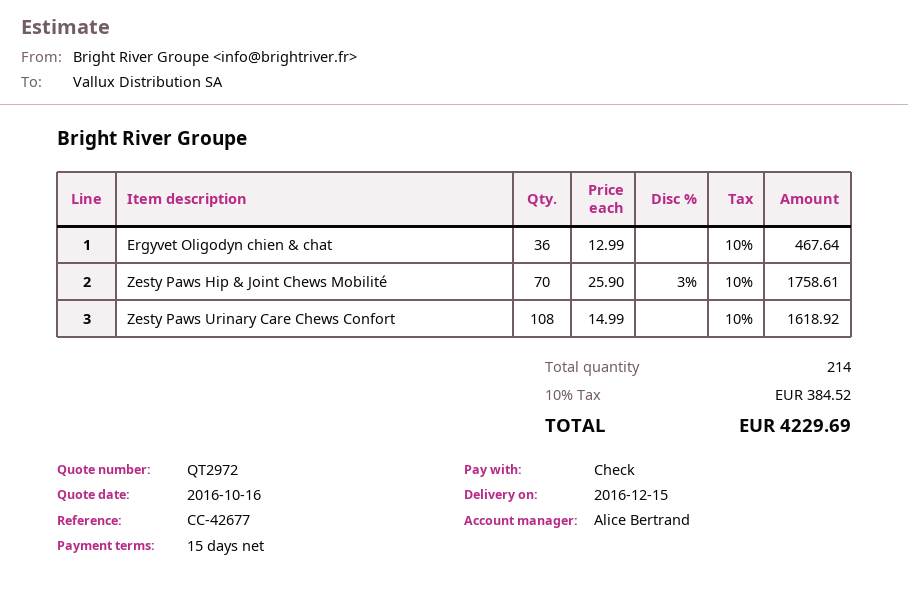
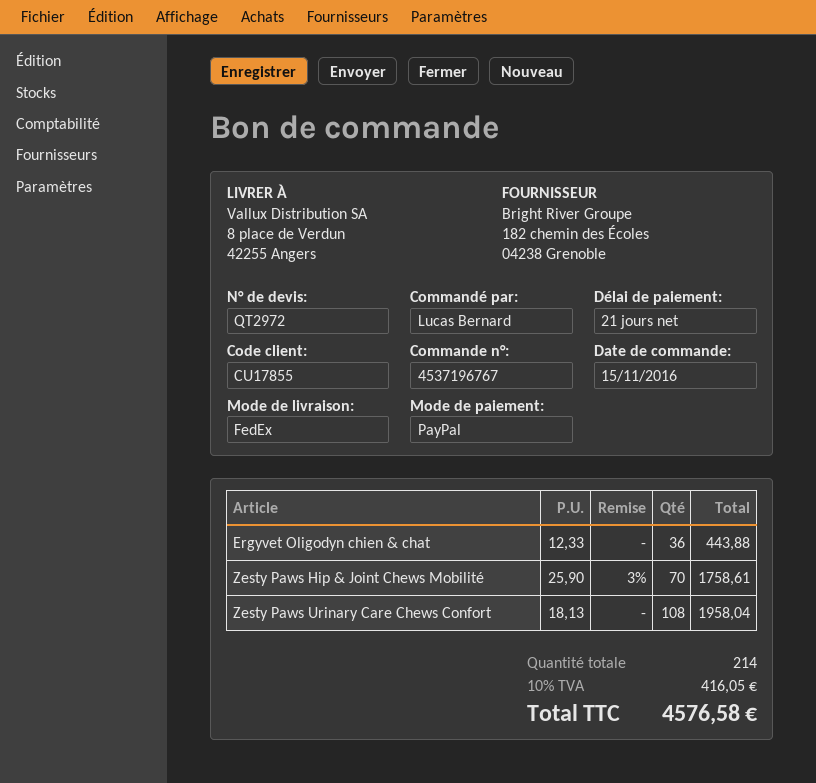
payment terms: 15 days -> 21 days
payment method: cheque -> PayPal
Ergyvet Oligodyn chien & chat: 36 x 12.99 = 467.64 -> 36 x 12.33 = 443.88
Zesty Paws Urinary Care Chews Confort: 108 x 14.99 = 1618.92 -> 108 x 18.13 = 1958.04
tax: 10% = 384.52 -> 10% = 416.05
total: 4229.69 -> 4576.58

